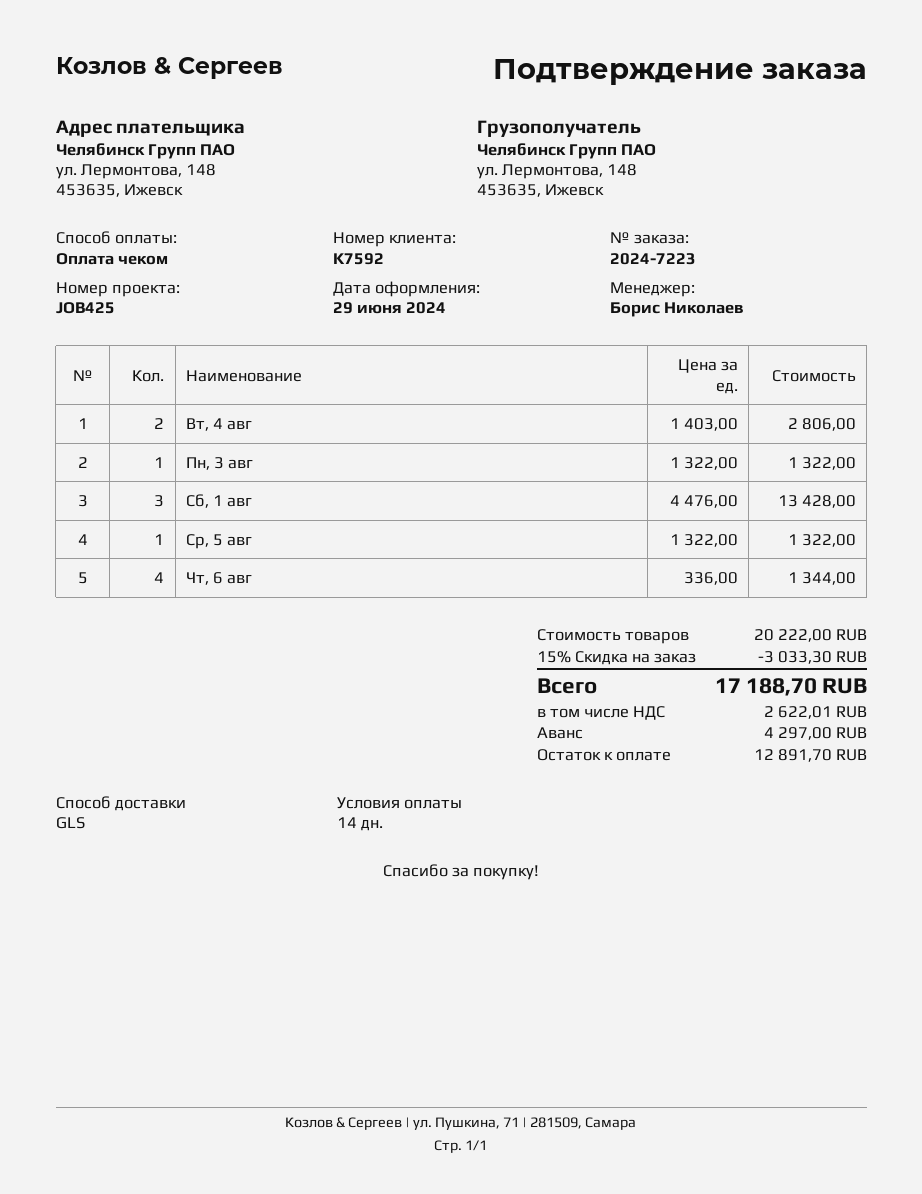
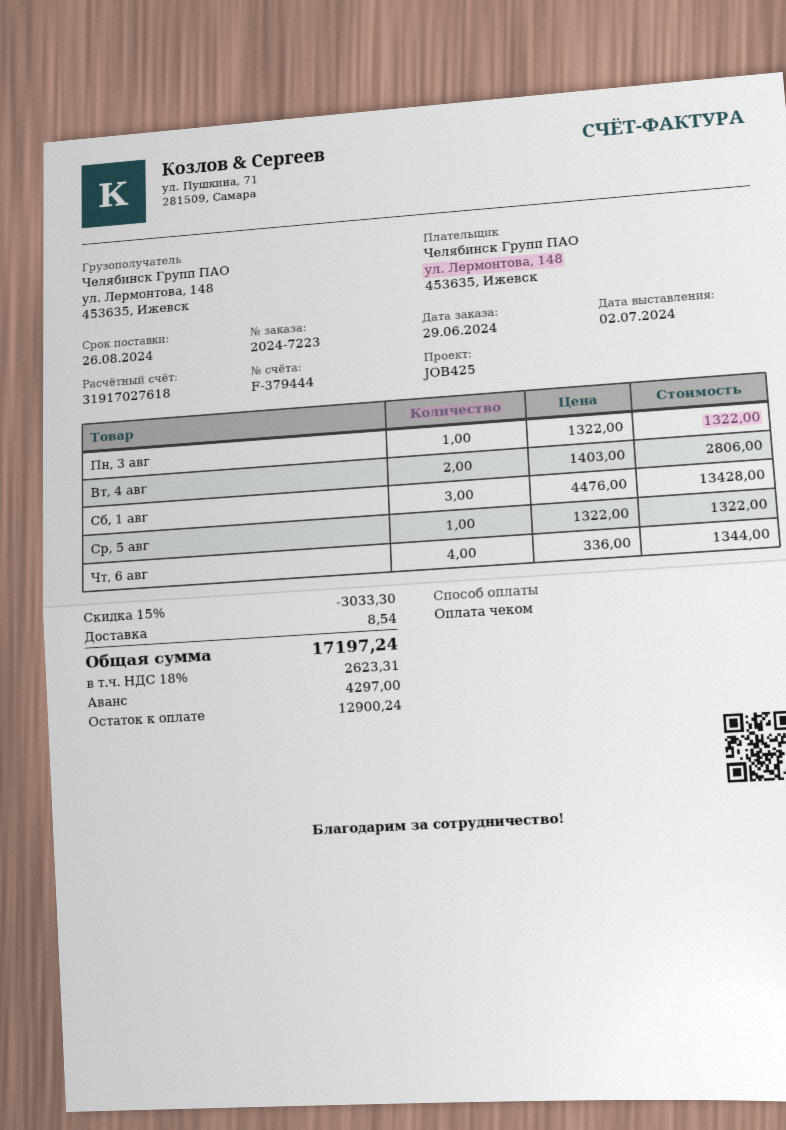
shipping: none -> 8.54
tax: 2622.01 -> 2623.31
total: 17188.70 -> 17197.24
balance: 12891.70 -> 12900.24

